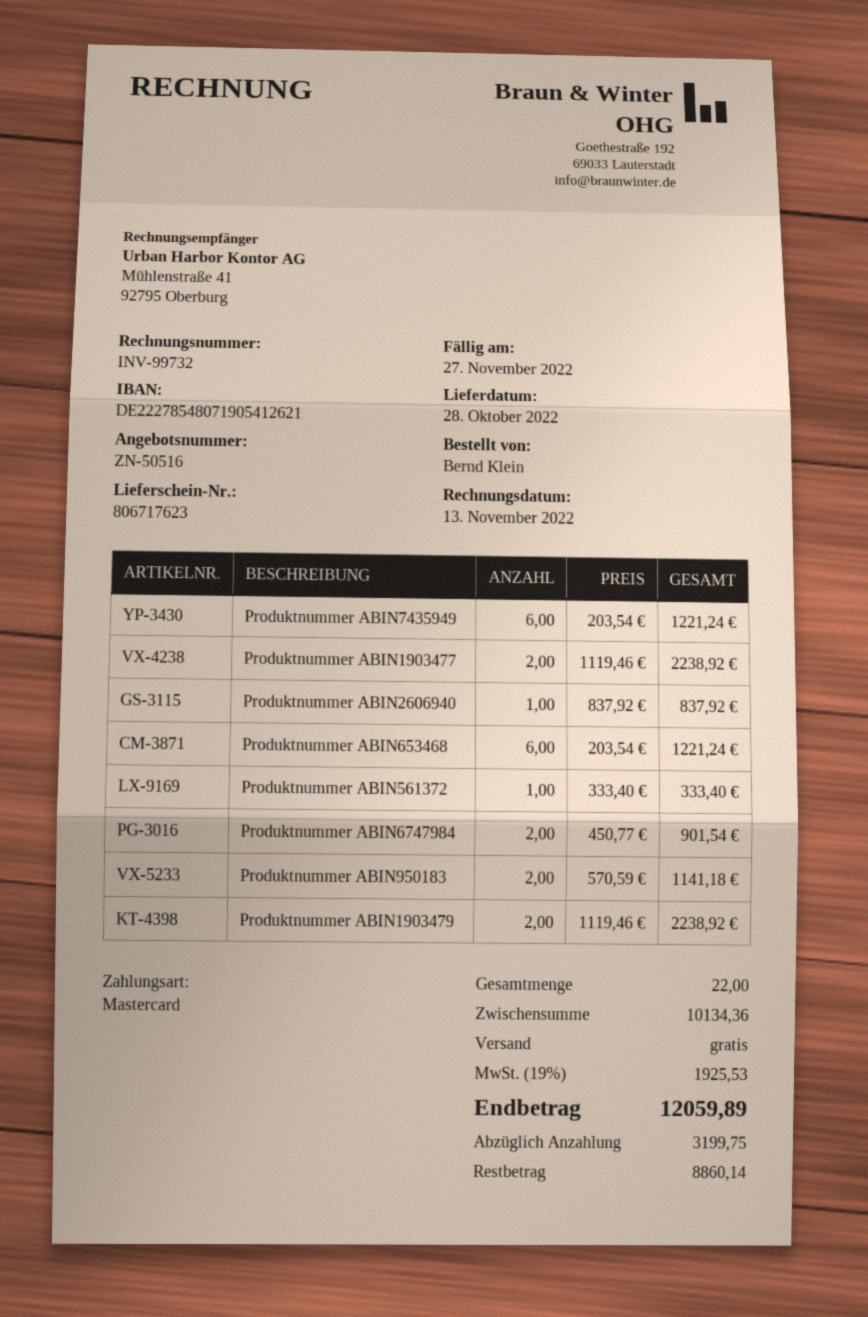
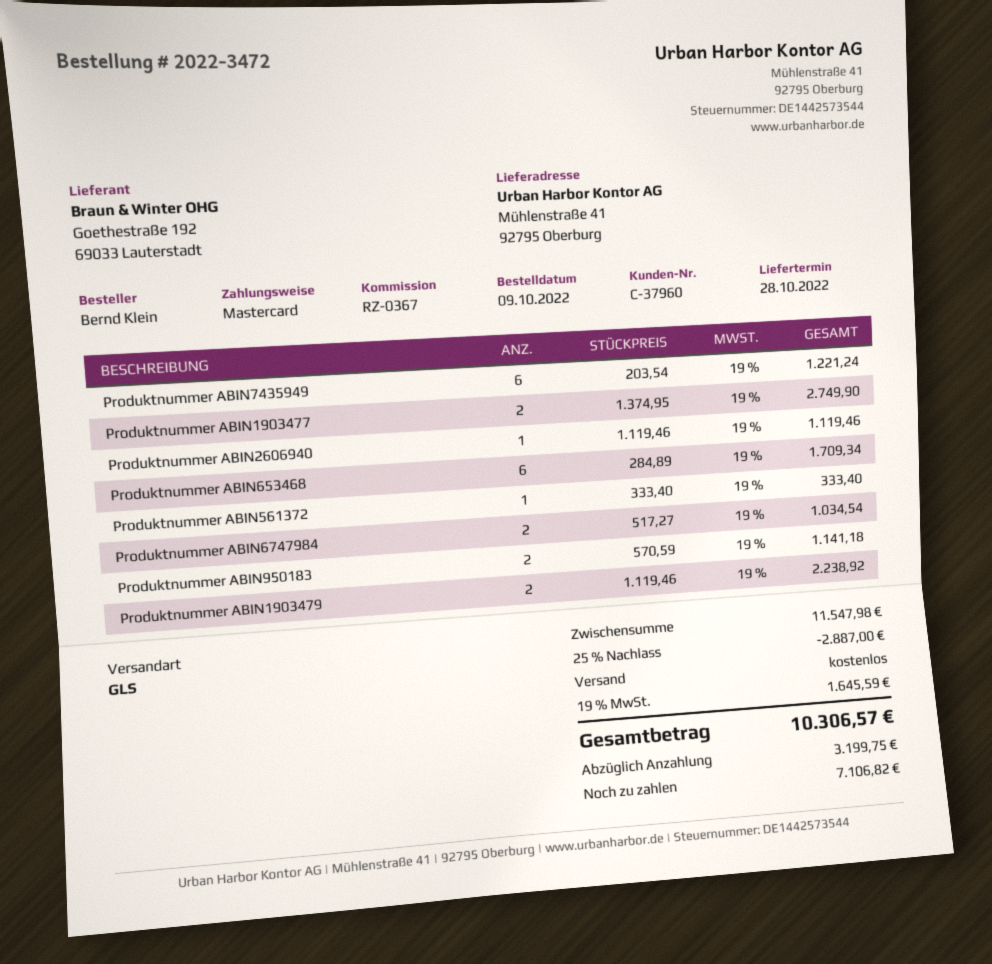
Produktnummer ABIN1903477: 2 x 1119.46 = 2238.92 -> 2 x 1374.95 = 2749.90
Produktnummer ABIN2606940: 1 x 837.92 = 837.92 -> 1 x 1119.46 = 1119.46
Produktnummer ABIN653468: 6 x 203.54 = 1221.24 -> 6 x 284.89 = 1709.34
Produktnummer ABIN6747984: 2 x 450.77 = 901.54 -> 2 x 517.27 = 1034.54
subtotal: 10134.36 -> 11547.98
discount: none -> 25% = 2887.00
tax: 19% = 1925.53 -> 19% = 1645.59
total: 12059.89 -> 10306.57
balance: 8860.14 -> 7106.82

